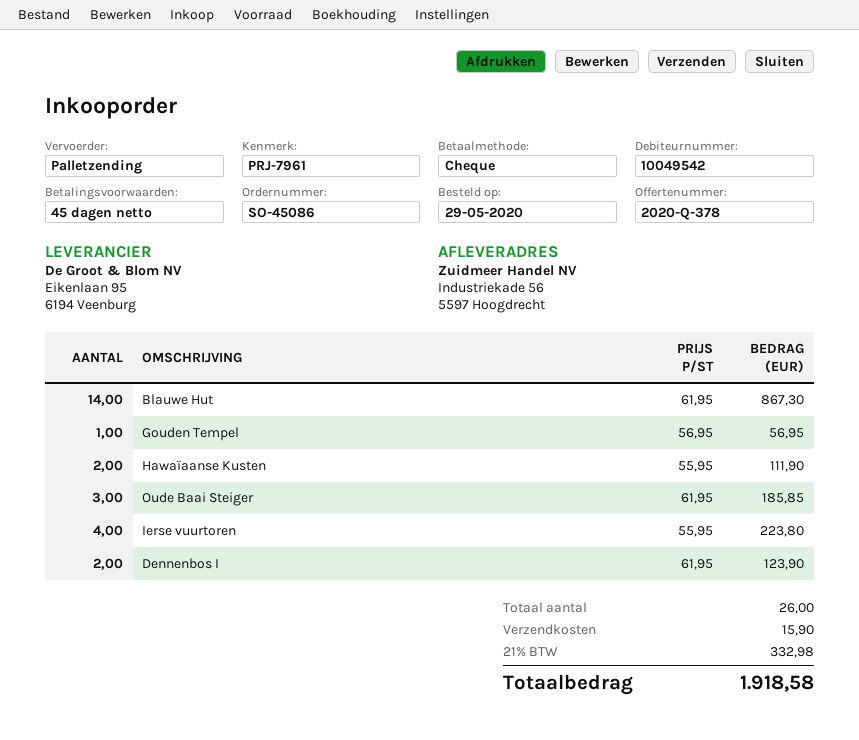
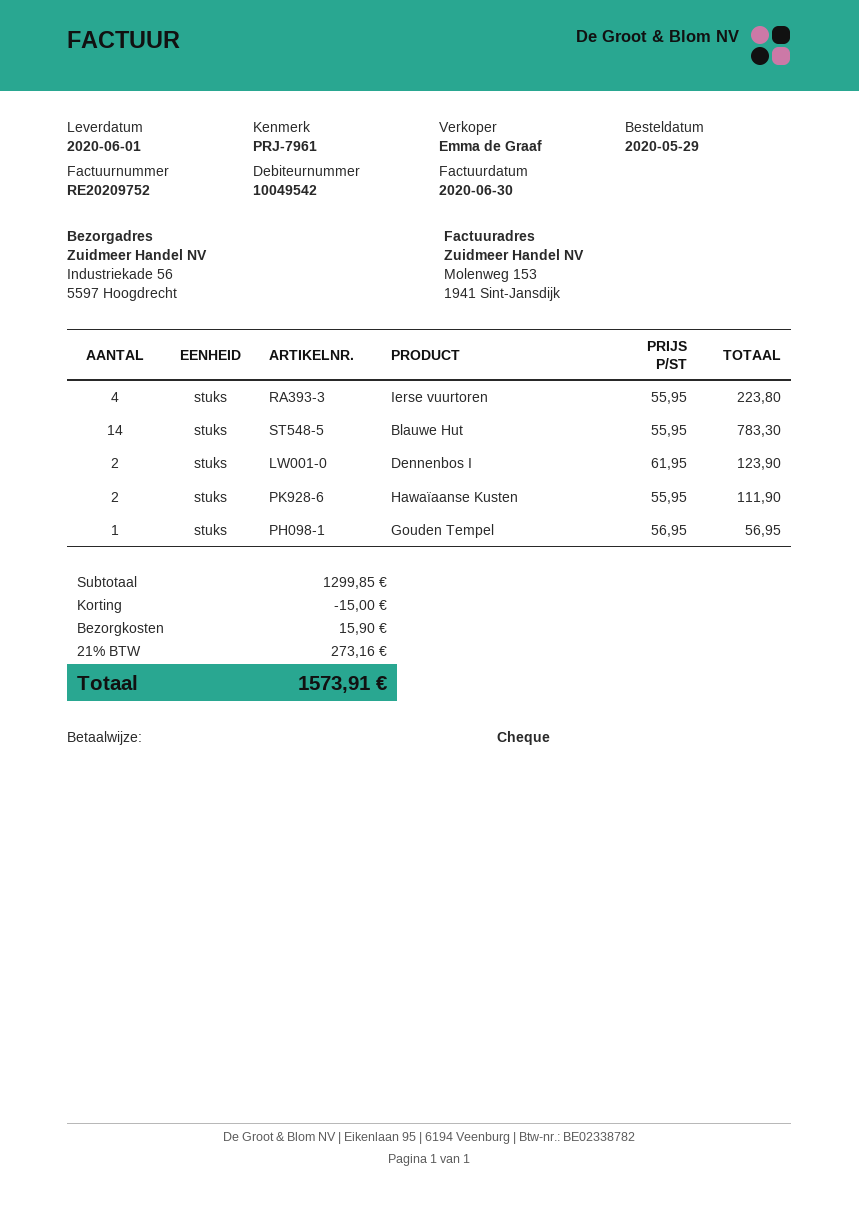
Blauwe Hut: 14 x 61.95 = 867.30 -> 14 x 55.95 = 783.30
Oude Baai Steiger: 3 x 61.95 = 185.85 -> none
discount: none -> 15.00
tax: 21% = 332.98 -> 21% = 273.16
total: 1918.58 -> 1573.91

